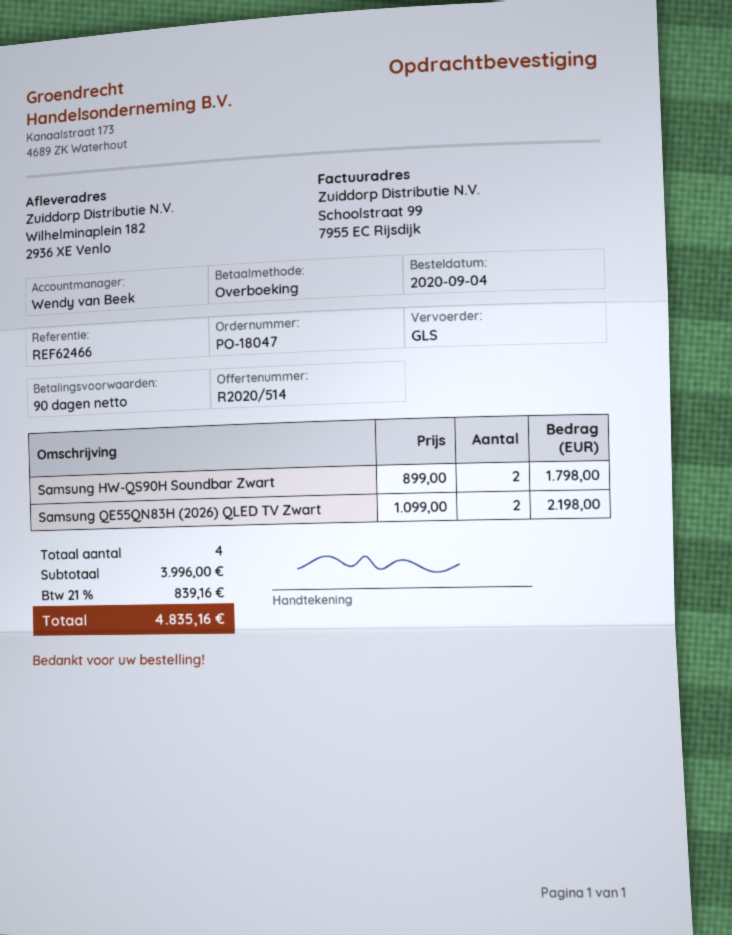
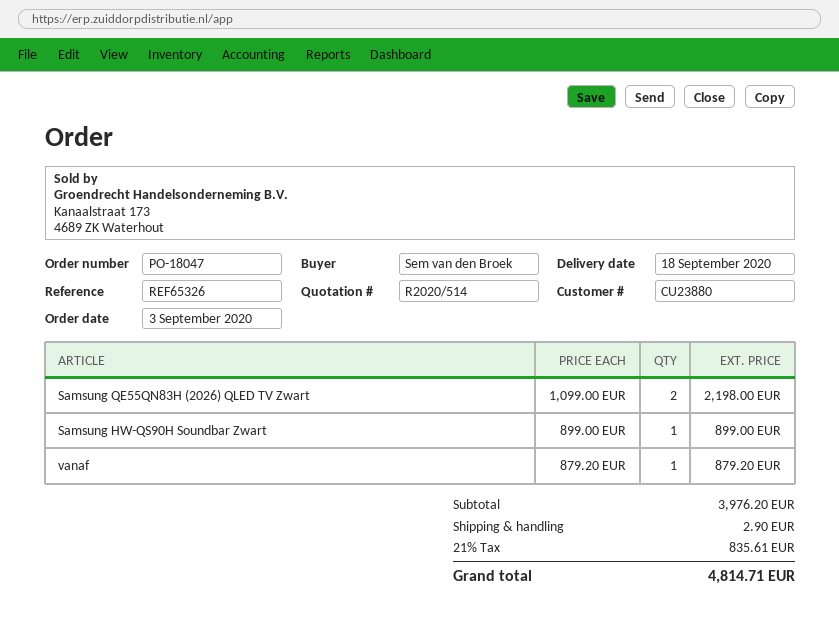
order date: 2020-09-04 -> 2020-09-03
reference: REF62466 -> REF65326
Samsung HW-QS90H Soundbar Zwart: 2 x 899.00 = 1798.00 -> 1 x 899.00 = 899.00
vanaf: none -> 1 x 879.20 = 879.20
subtotal: 3996.00 -> 3976.20
shipping: none -> 2.90
tax: 21% = 839.16 -> 21% = 835.61
total: 4835.16 -> 4814.71

